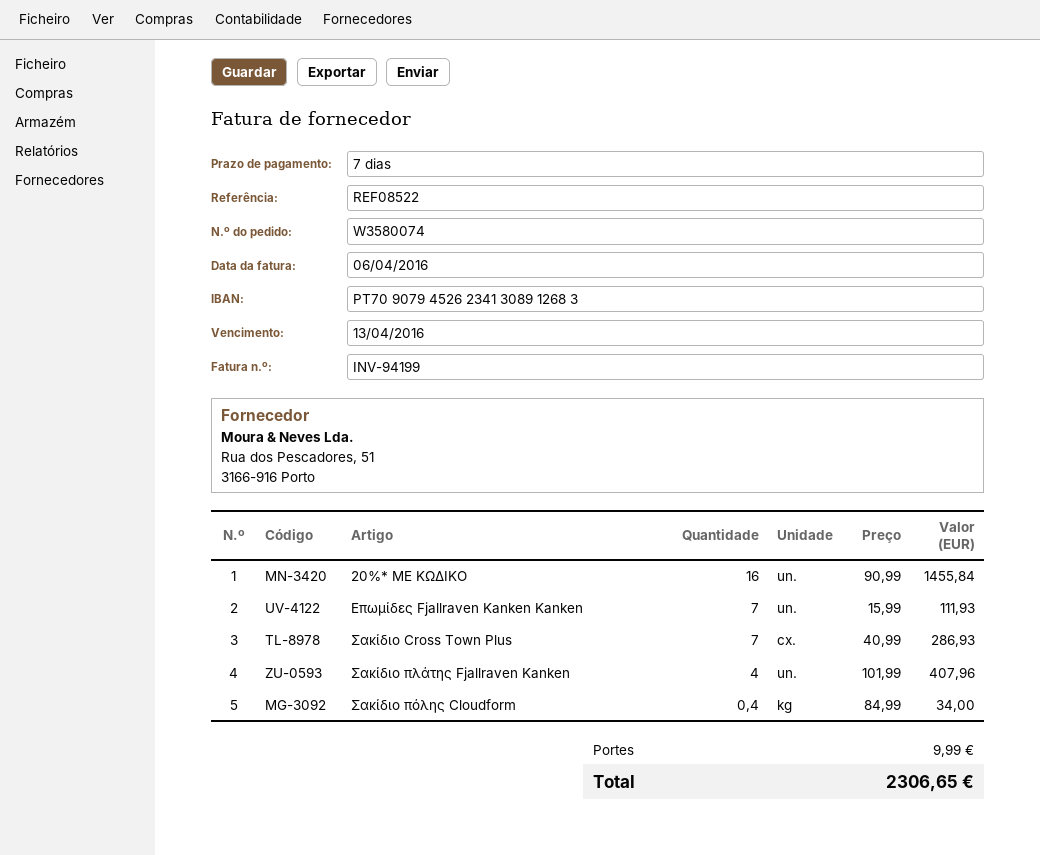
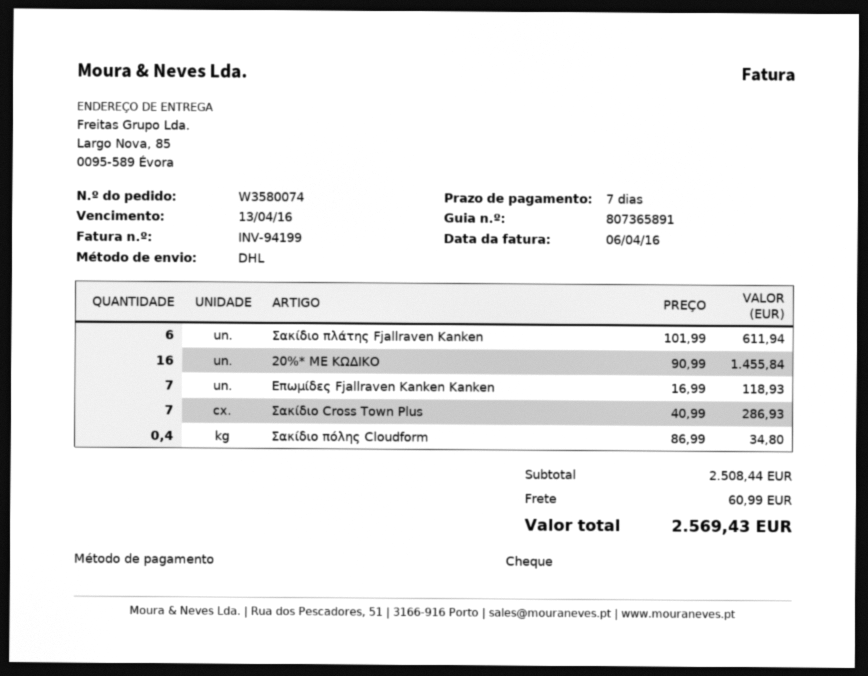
Επωμίδες Fjallraven Kanken Kanken: 7 x 15.99 = 111.93 -> 7 x 16.99 = 118.93
Σακίδιο πλάτης Fjallraven Kanken: 4 x 101.99 = 407.96 -> 6 x 101.99 = 611.94
Σακίδιο πόλης Cloudform: 0.4 x 84.99 = 34.00 -> 0.4 x 86.99 = 34.80
shipping: 9.99 -> 60.99
total: 2306.65 -> 2569.43

